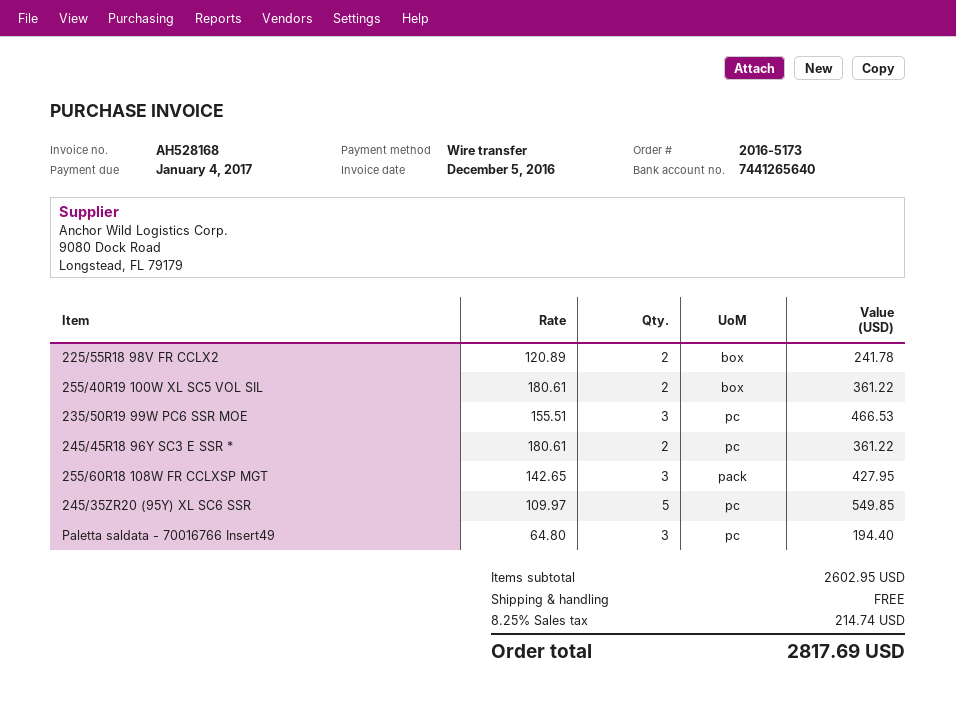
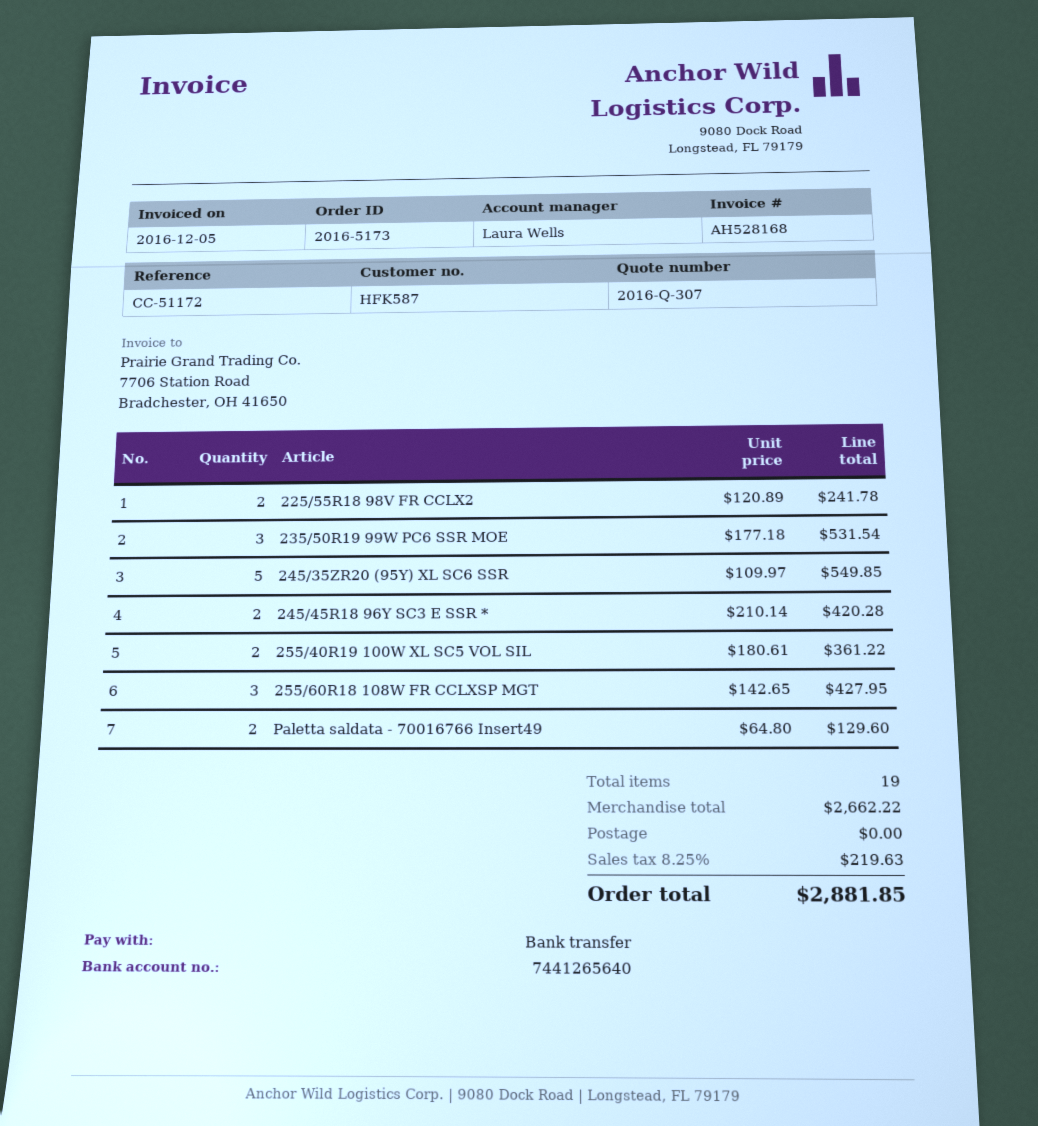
235/50R19 99W PC6 SSR MOE: 3 x 155.51 = 466.53 -> 3 x 177.18 = 531.54
245/45R18 96Y SC3 E SSR *: 2 x 180.61 = 361.22 -> 2 x 210.14 = 420.28
Paletta saldata - 70016766 Insert49: 3 x 64.80 = 194.40 -> 2 x 64.80 = 129.60
subtotal: 2602.95 -> 2662.22
tax: 8.25% = 214.74 -> 8.25% = 219.63
total: 2817.69 -> 2881.85

